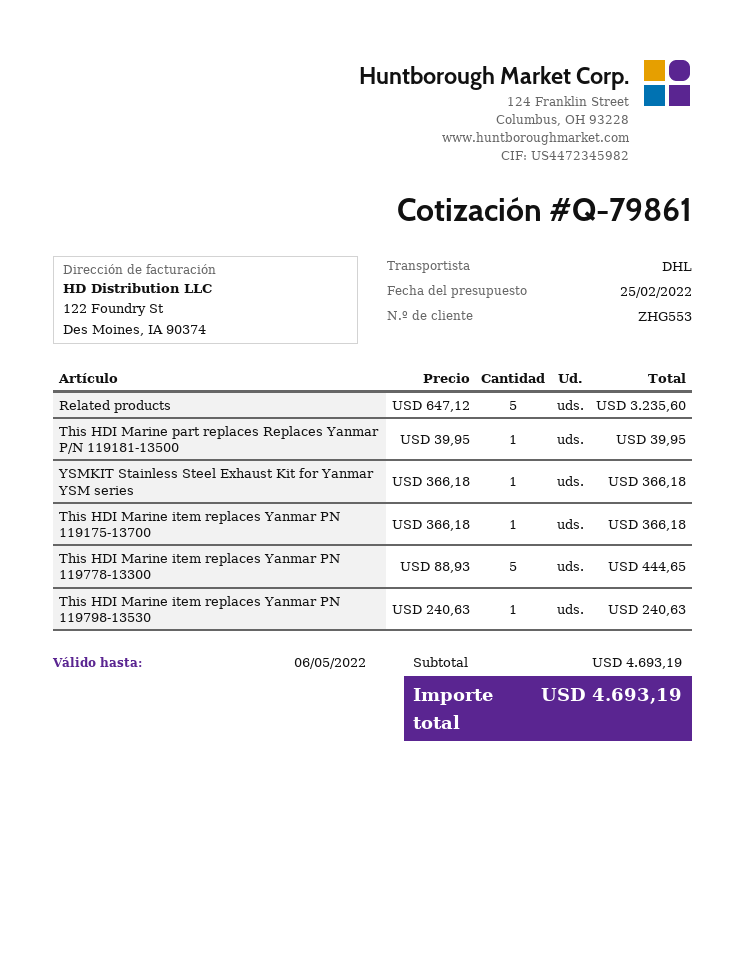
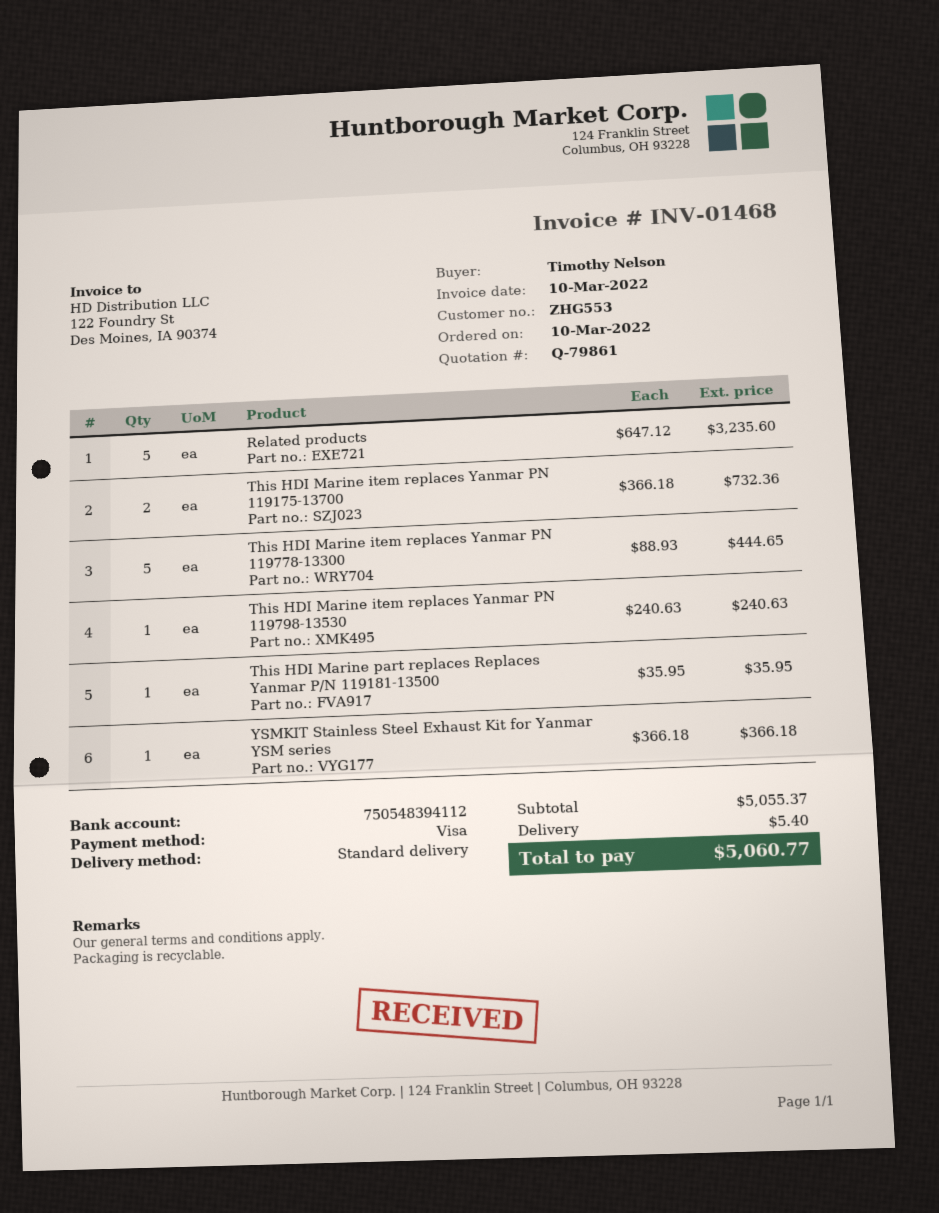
shipping method: DHL -> standard
This HDI Marine part replaces Replaces Yanmar P/N 119181-13500: 1 x 39.95 = 39.95 -> 1 x 35.95 = 35.95
This HDI Marine item replaces Yanmar PN 119175-13700: 1 x 366.18 = 366.18 -> 2 x 366.18 = 732.36
subtotal: 4693.19 -> 5055.37
shipping: none -> 5.40
total: 4693.19 -> 5060.77

